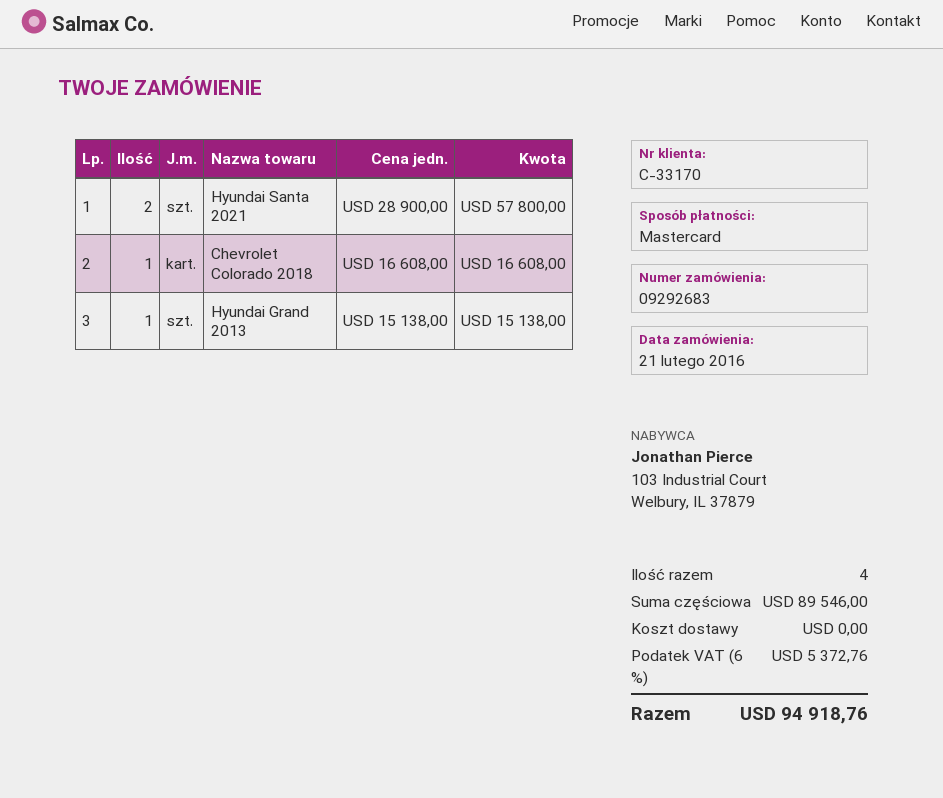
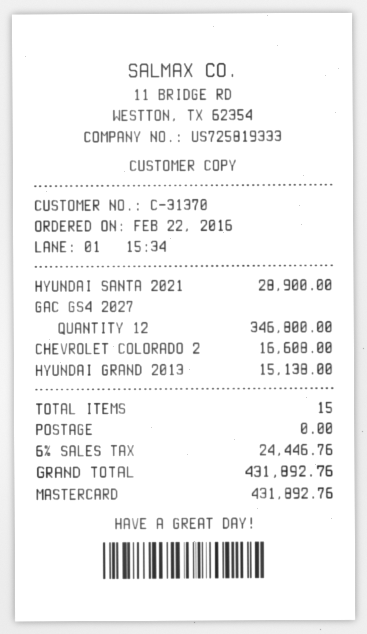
order date: 2016-02-21 -> 2016-02-22
customer number: C-33170 -> C-31370
Hyundai Santa 2021: 2 for 57800.00 -> 1 for 28900.00
GAC GS4 2027: none -> 12 for 346800.00
total quantity: 4 -> 15
tax: 6% = 5372.76 -> 6% = 24446.76
total: 94918.76 -> 431892.76

